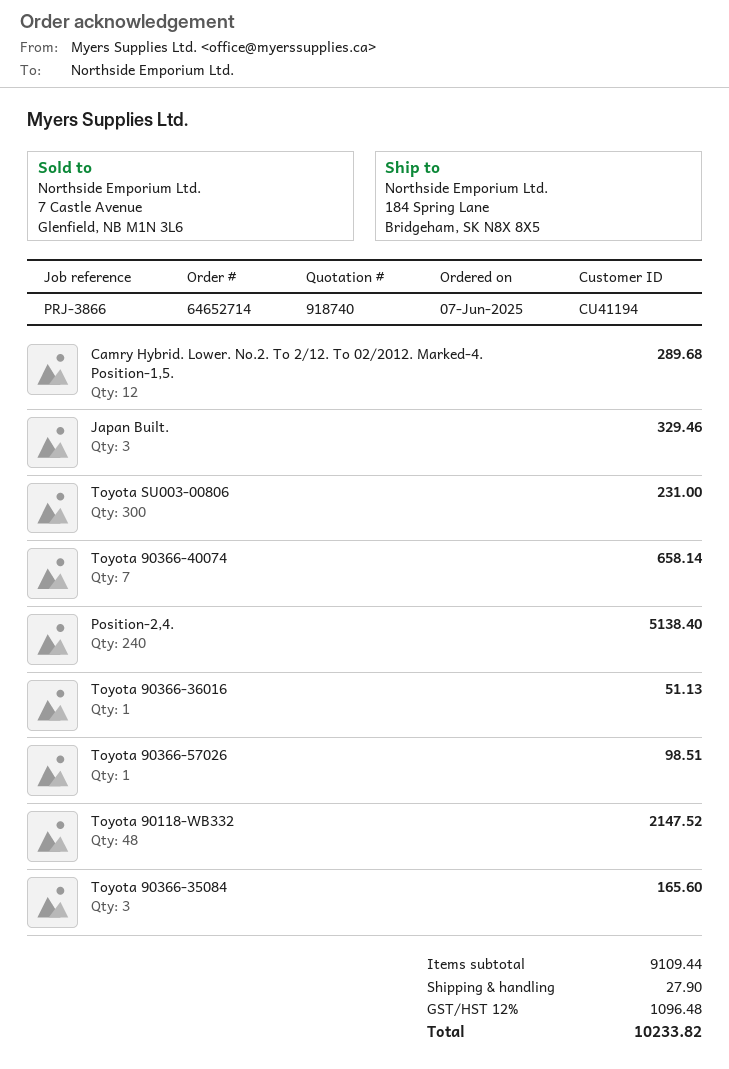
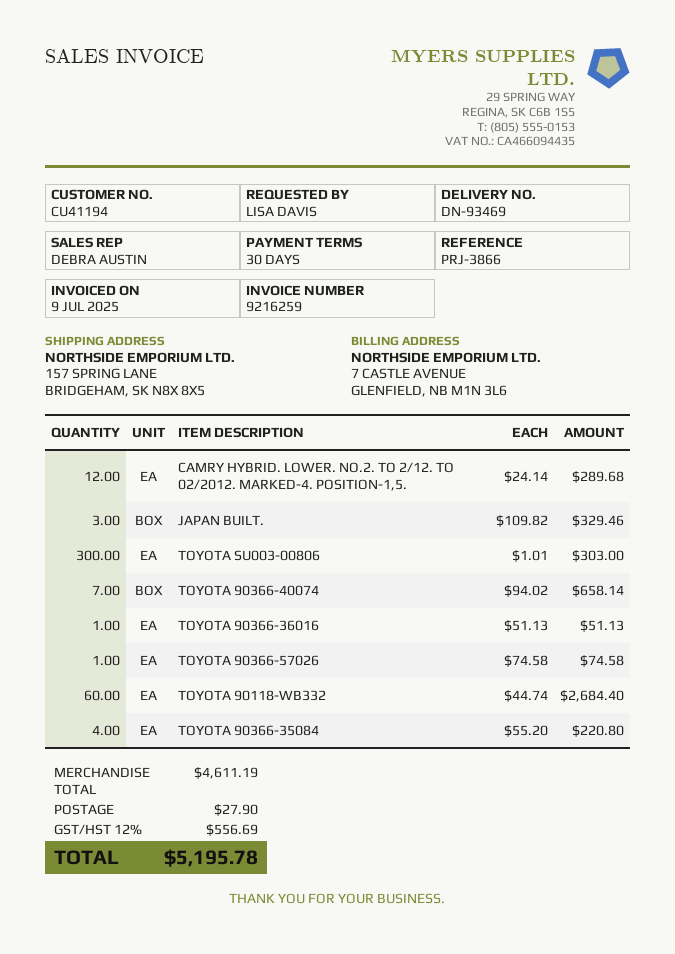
ship to: 184 Spring Lane, Bridgeham, SK N8X 8X5 -> 157 SPRING LANE, BRIDGEHAM, SK N8X 8X5
Toyota SU003-00806: 300 for 231.00 -> 300 for 303.00
Position-2,4.: 240 for 5138.40 -> none
Toyota 90366-57026: 1 for 98.51 -> 1 for 74.58
Toyota 90118-WB332: 48 for 2147.52 -> 60 for 2684.40
Toyota 90366-35084: 3 for 165.60 -> 4 for 220.80
subtotal: 9109.44 -> 4611.19
tax: 12% = 1096.48 -> 12% = 556.69
total: 10233.82 -> 5195.78

